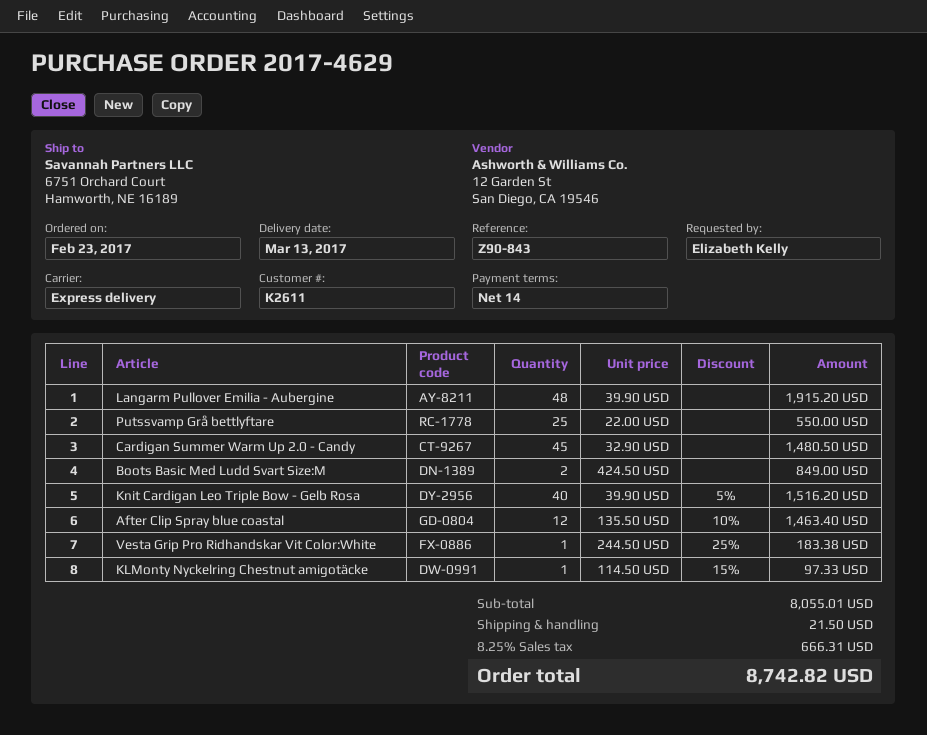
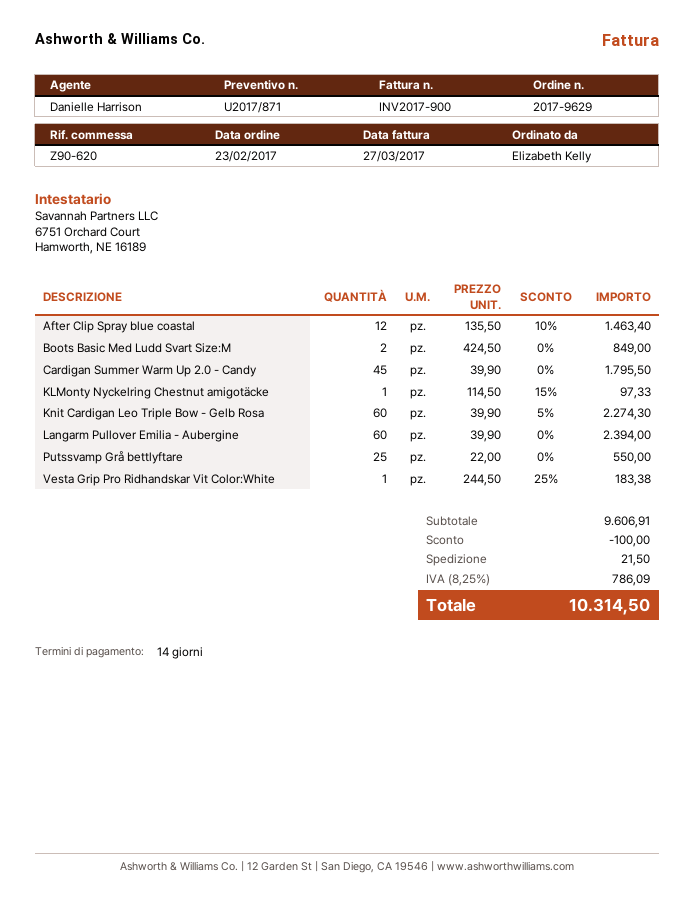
order number: 2017-4629 -> 2017-9629
reference: Z90-843 -> Z90-620
Langarm Pullover Emilia - Aubergine: 48 x 39.90 = 1915.20 -> 60 x 39.90 = 2394.00
Cardigan Summer Warm Up 2.0 - Candy: 45 x 32.90 = 1480.50 -> 45 x 39.90 = 1795.50
Knit Cardigan Leo Triple Bow - Gelb Rosa: 40 x 39.90 - 5% = 1516.20 -> 60 x 39.90 - 5% = 2274.30
subtotal: 8055.01 -> 9606.91
discount: none -> 100.00
tax: 8.25% = 666.31 -> 8.25% = 786.09
total: 8742.82 -> 10314.50

